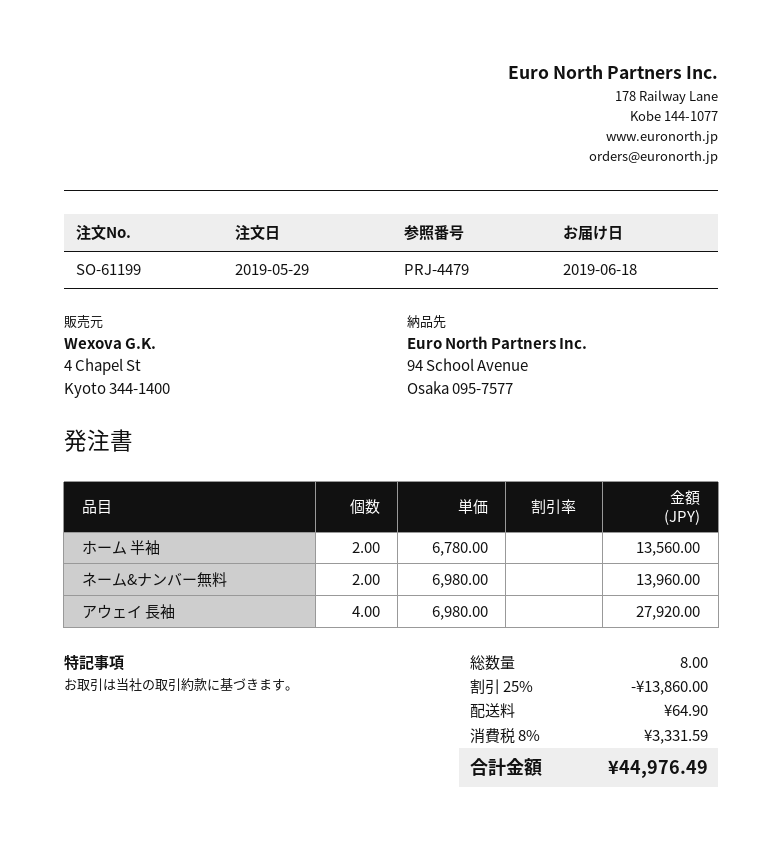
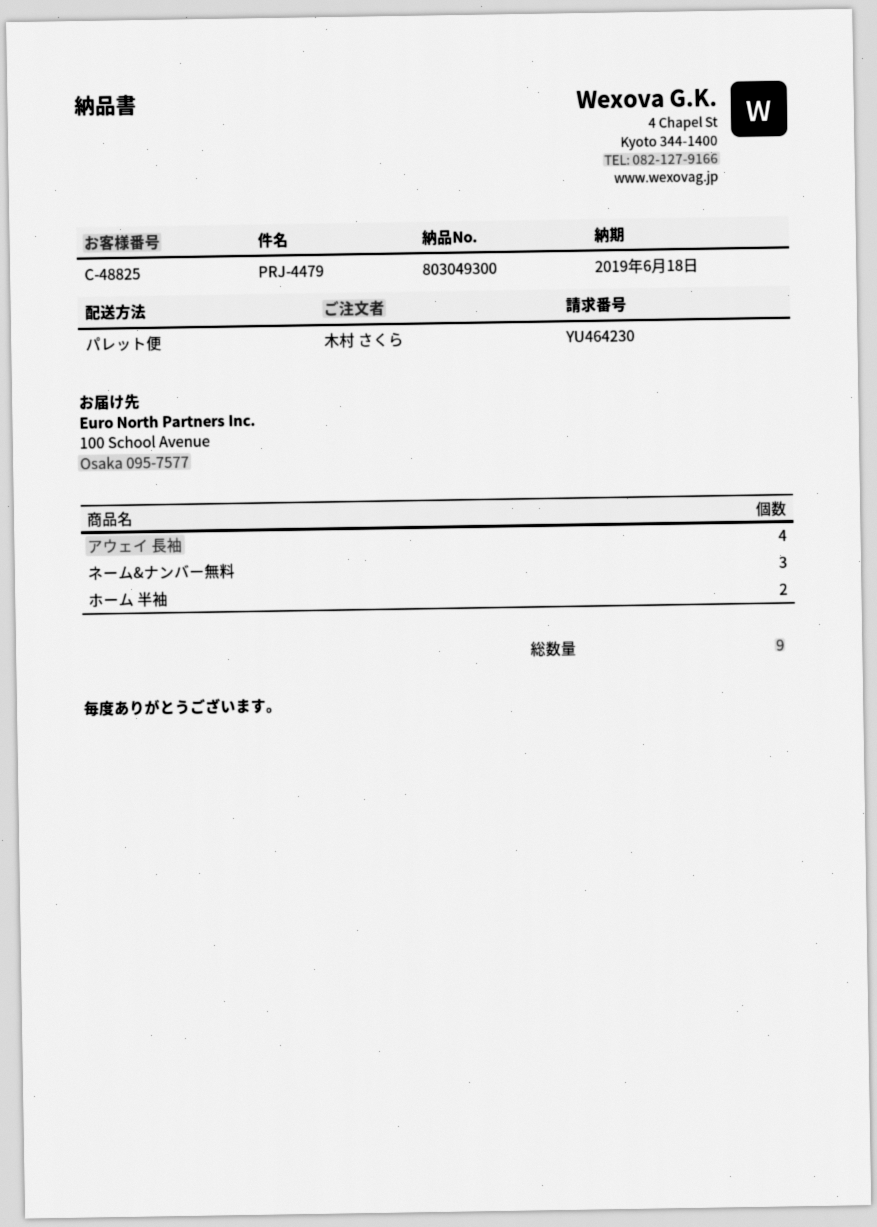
ship to: 94 School Avenue, Osaka 095-7577 -> 100 School Avenue, Osaka 095-7577
ネーム&ナンバー無料: 2 -> 3
total quantity: 8 -> 9

